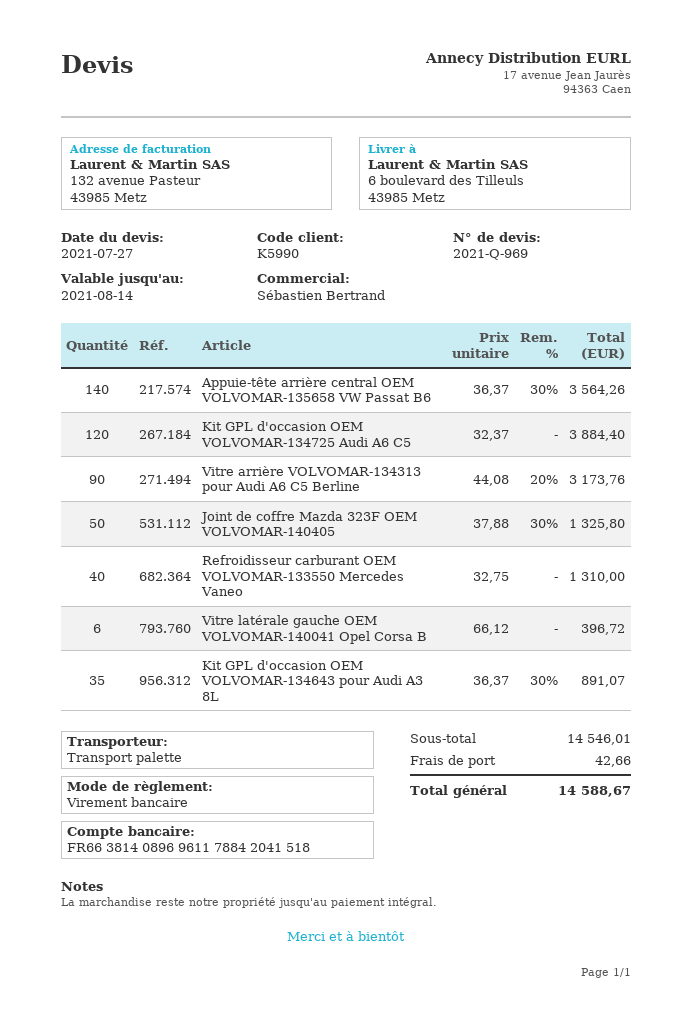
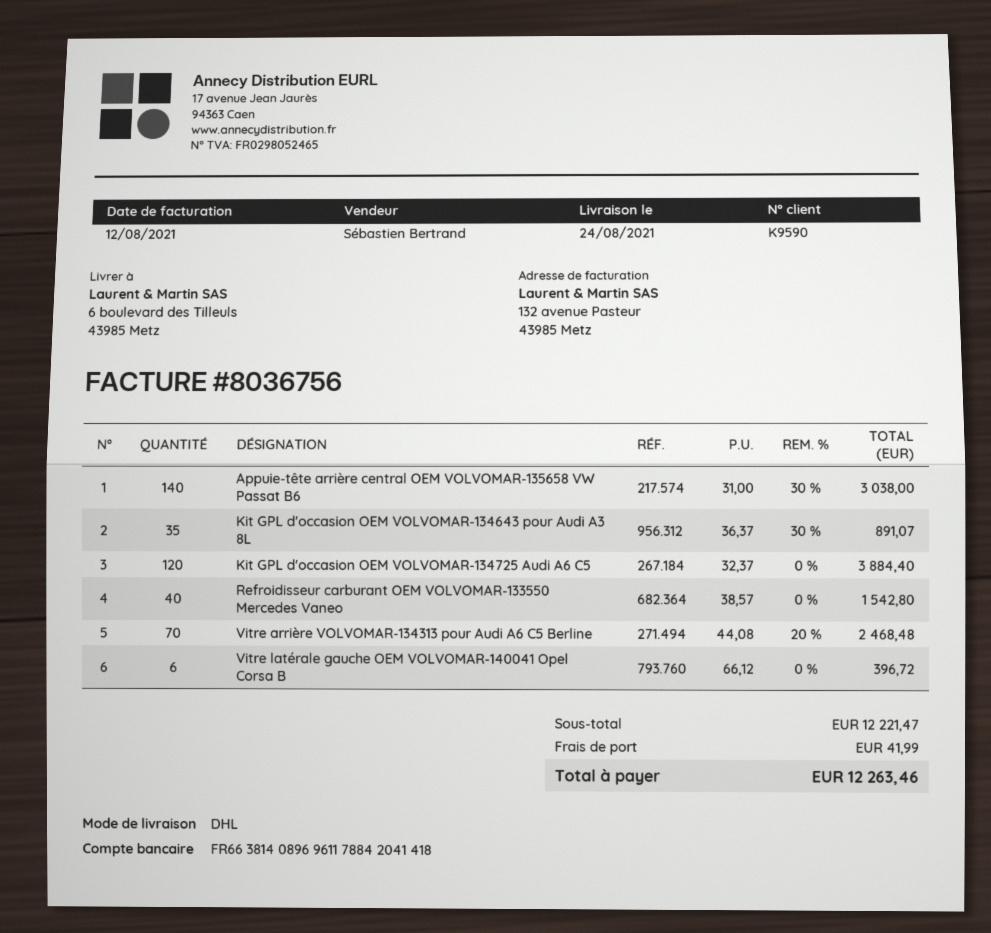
customer number: K5990 -> K9590
bank account: FR6638140896961178842041518 -> FR6638140896961178842041418
shipping method: pallet freight -> DHL
Appuie-tête arrière central OEM VOLVOMAR-135658 VW Passat B6: 140 x 36.37 - 30% = 3564.26 -> 140 x 31.00 - 30% = 3038.00
Vitre arrière VOLVOMAR-134313 pour Audi A6 C5 Berline: 90 x 44.08 - 20% = 3173.76 -> 70 x 44.08 - 20% = 2468.48
Joint de coffre Mazda 323F OEM VOLVOMAR-140405: 50 x 37.88 - 30% = 1325.80 -> none
Refroidisseur carburant OEM VOLVOMAR-133550 Mercedes Vaneo: 40 x 32.75 = 1310.00 -> 40 x 38.57 = 1542.80
subtotal: 14546.01 -> 12221.47
shipping: 42.66 -> 41.99
total: 14588.67 -> 12263.46

